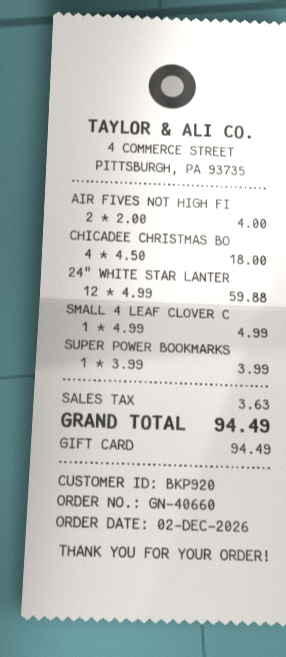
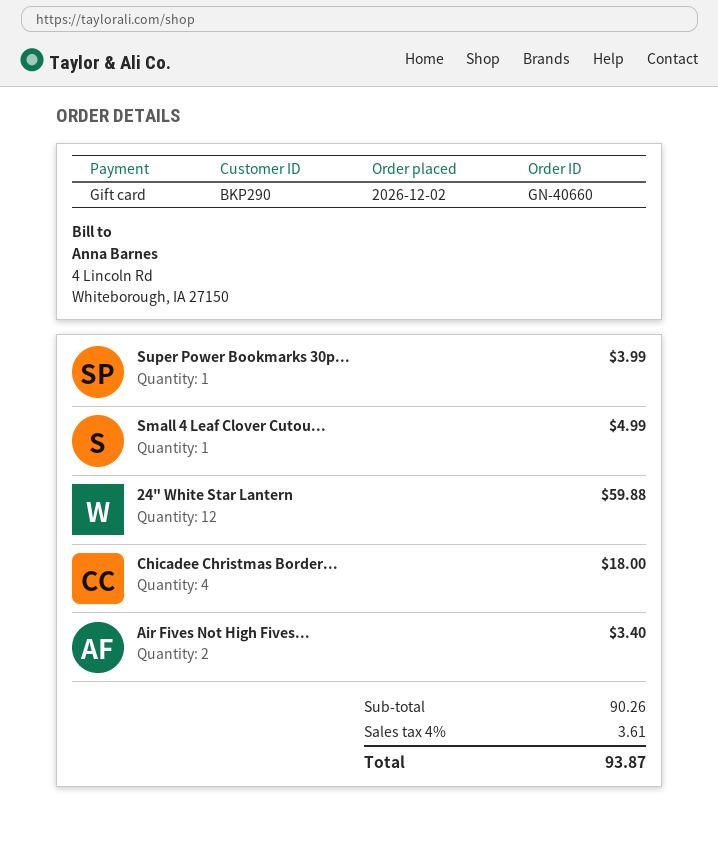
customer number: BKP920 -> BKP290
AIR FIVES NOT HIGH FI: 2 for 4.00 -> 2 for 3.40
tax: 3.63 -> 3.61
total: 94.49 -> 93.87

